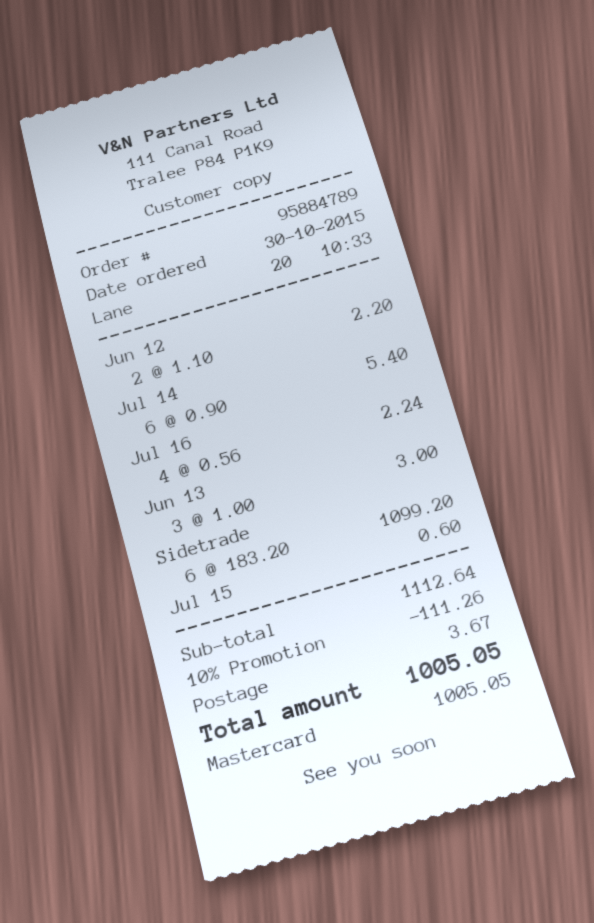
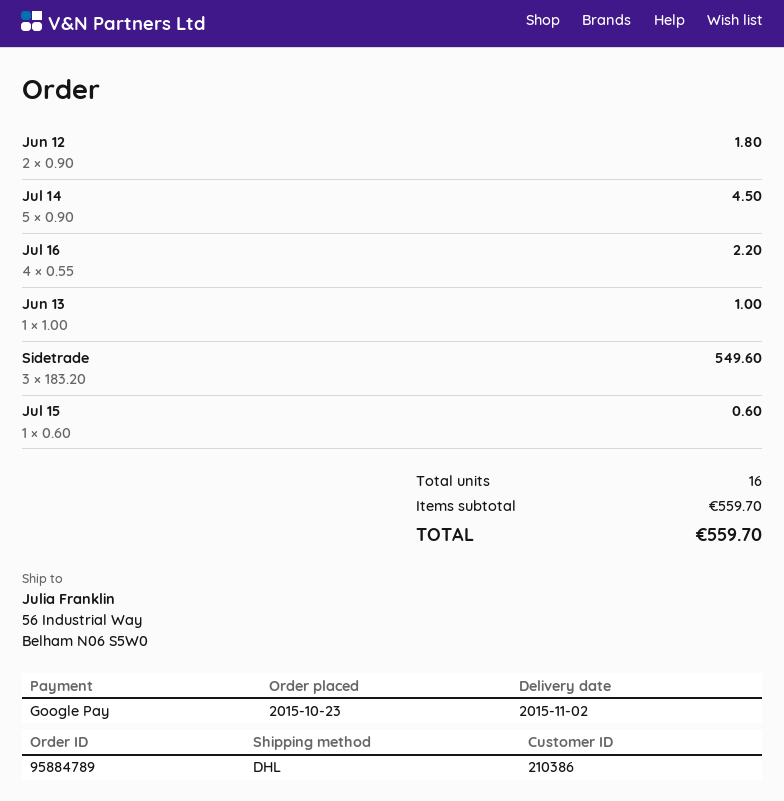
order date: 2015-10-30 -> 2015-10-23
payment method: Mastercard -> Google Pay
Jun 12: 2 x 1.10 = 2.20 -> 2 x 0.90 = 1.80
Jul 14: 6 x 0.90 = 5.40 -> 5 x 0.90 = 4.50
Jul 16: 4 x 0.56 = 2.24 -> 4 x 0.55 = 2.20
Jun 13: 3 x 1.00 = 3.00 -> 1 x 1.00 = 1.00
Sidetrade: 6 x 183.20 = 1099.20 -> 3 x 183.20 = 549.60
subtotal: 1112.64 -> 559.70
discount: 10% = 111.26 -> none
shipping: 3.67 -> none
total: 1005.05 -> 559.70

